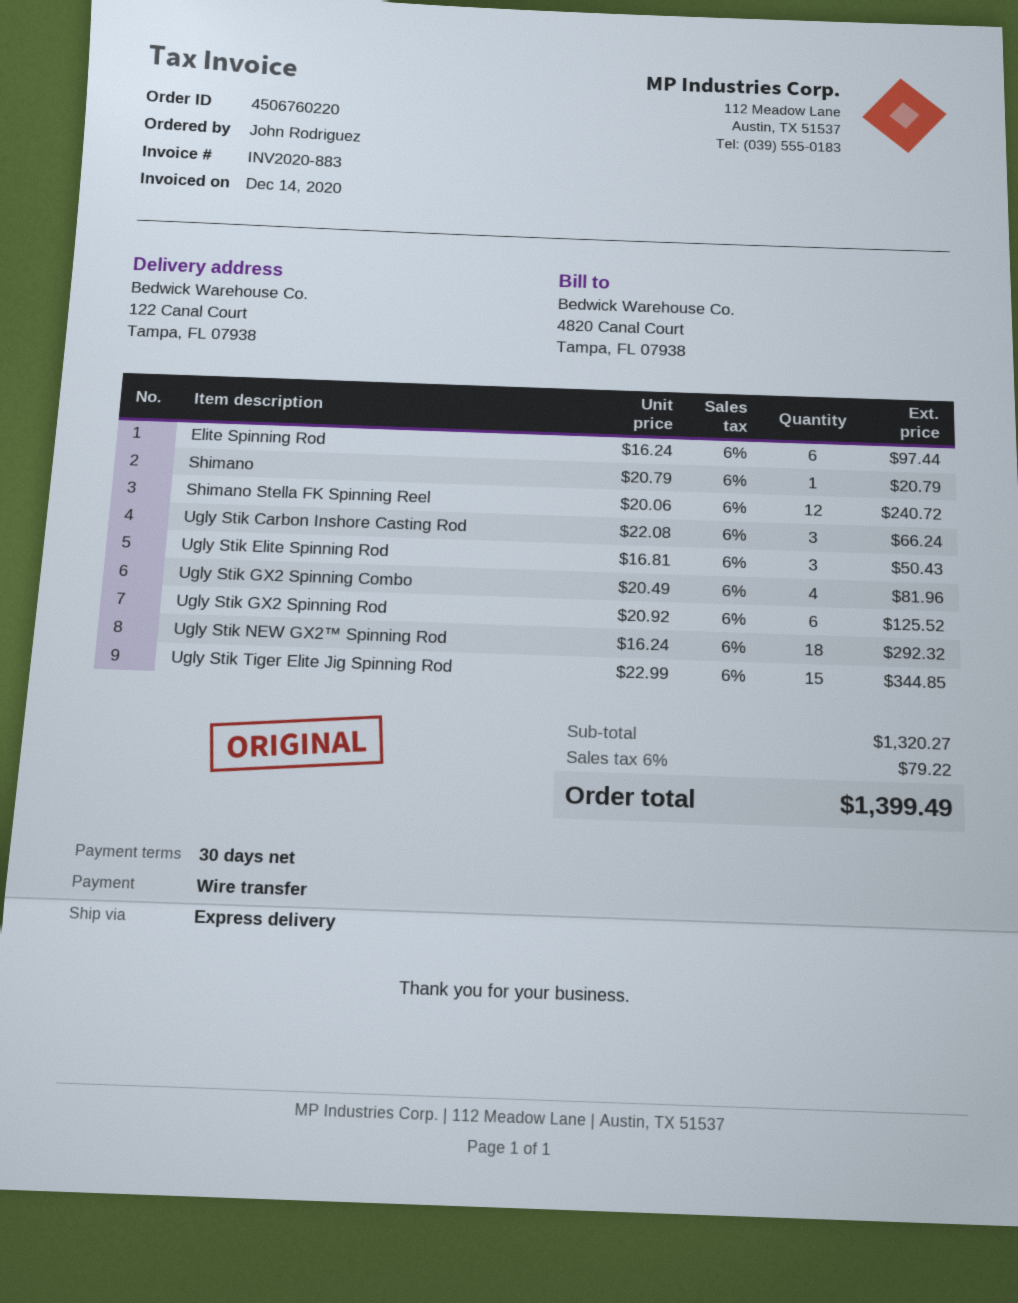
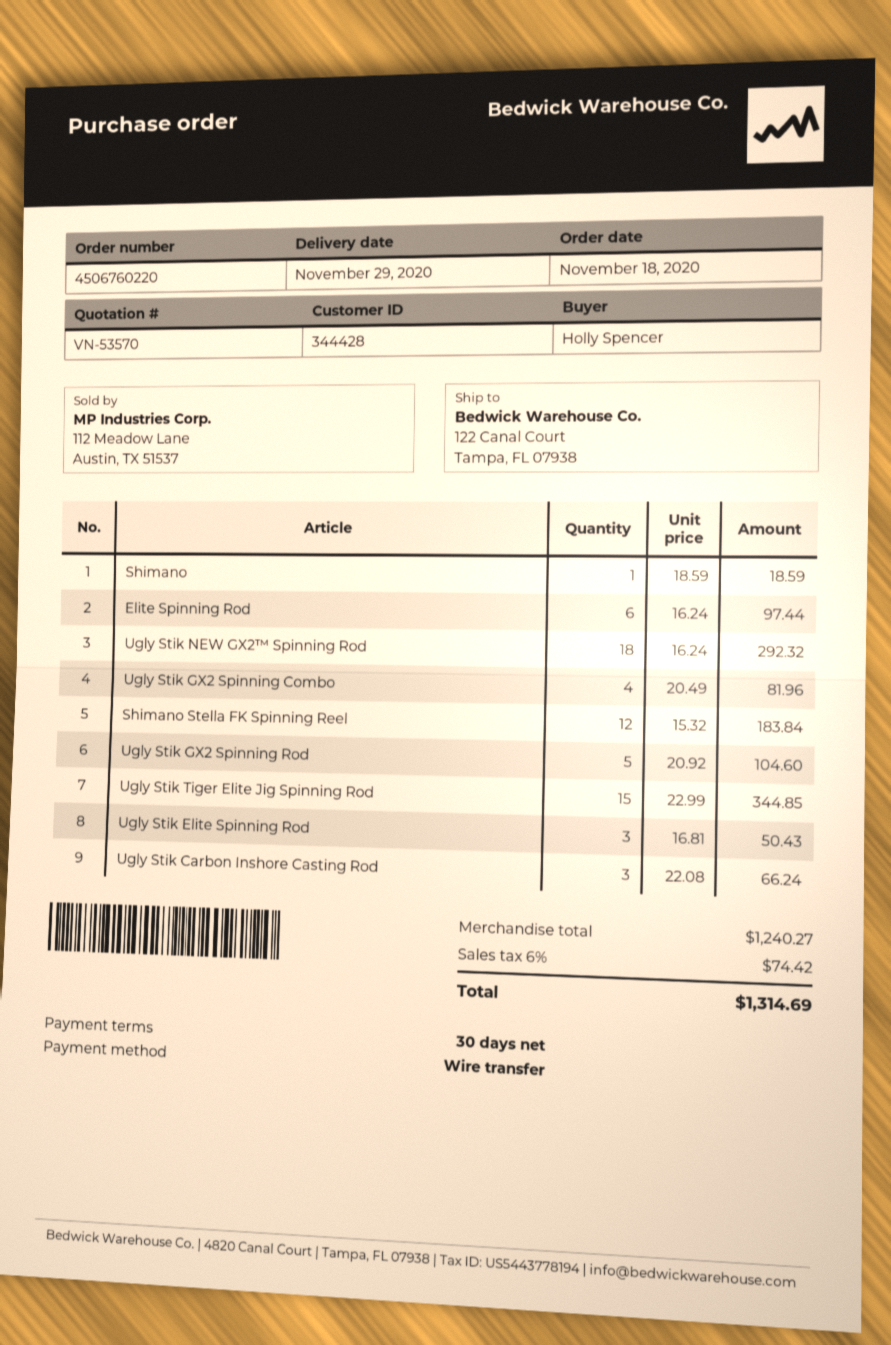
ordered by: John Rodriguez -> Holly Spencer
Shimano: 1 x 20.79 = 20.79 -> 1 x 18.59 = 18.59
Shimano Stella FK Spinning Reel: 12 x 20.06 = 240.72 -> 12 x 15.32 = 183.84
Ugly Stik GX2 Spinning Rod: 6 x 20.92 = 125.52 -> 5 x 20.92 = 104.60
subtotal: 1320.27 -> 1240.27
tax: 6% = 79.22 -> 6% = 74.42
total: 1399.49 -> 1314.69

